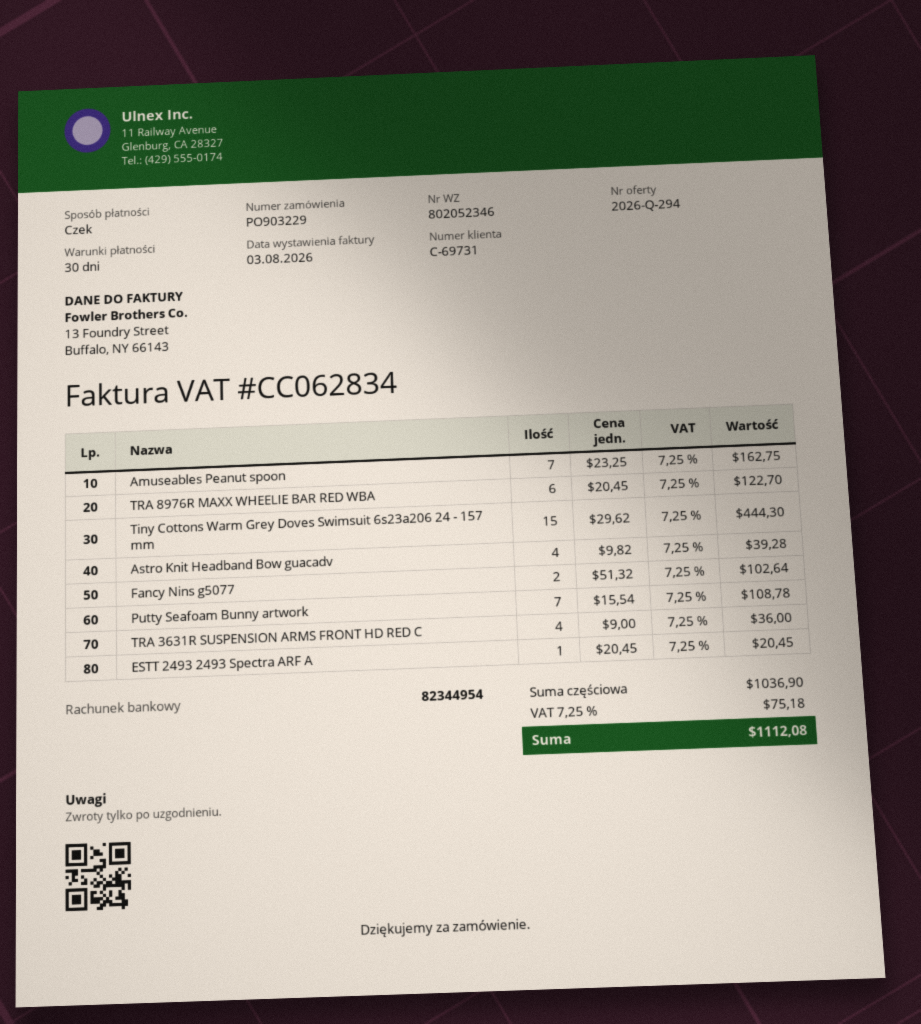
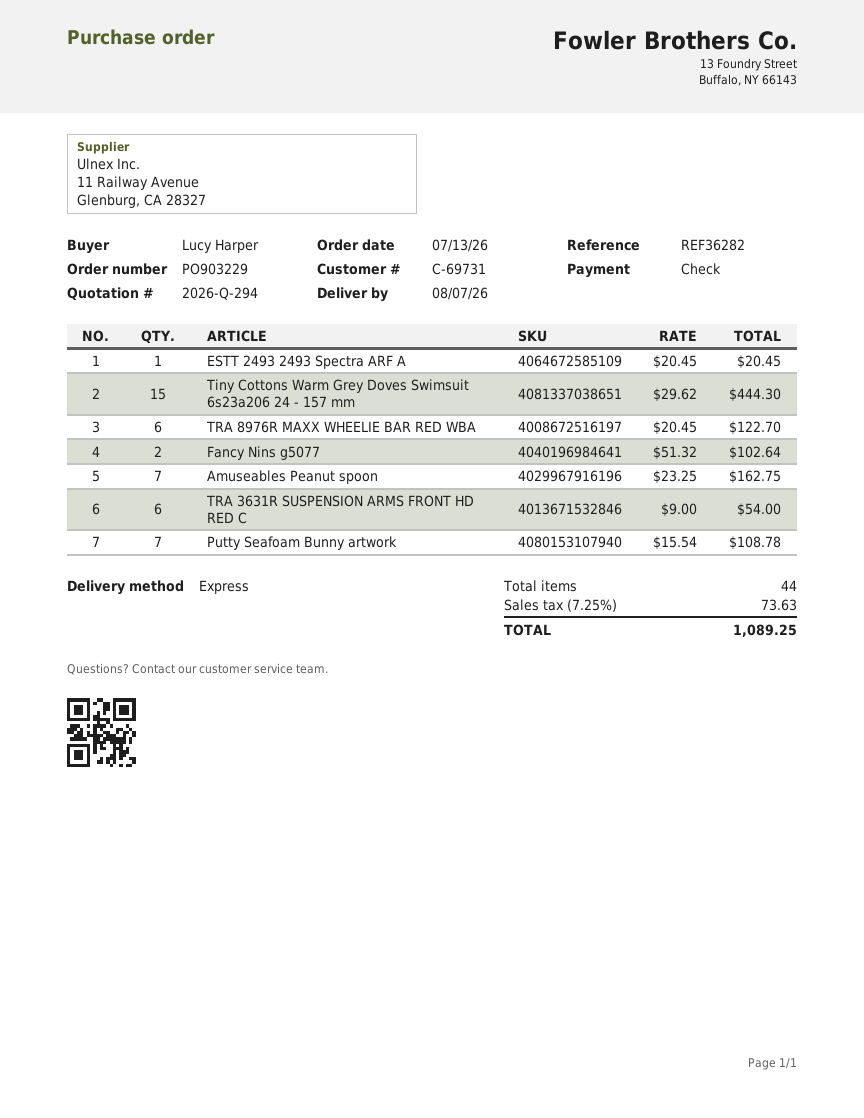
Astro Knit Headband Bow guacadv: 4 x 9.82 = 39.28 -> none
TRA 3631R SUSPENSION ARMS FRONT HD RED C: 4 x 9.00 = 36.00 -> 6 x 9.00 = 54.00
tax: 7.25% = 75.18 -> 7.25% = 73.63
total: 1112.08 -> 1089.25

